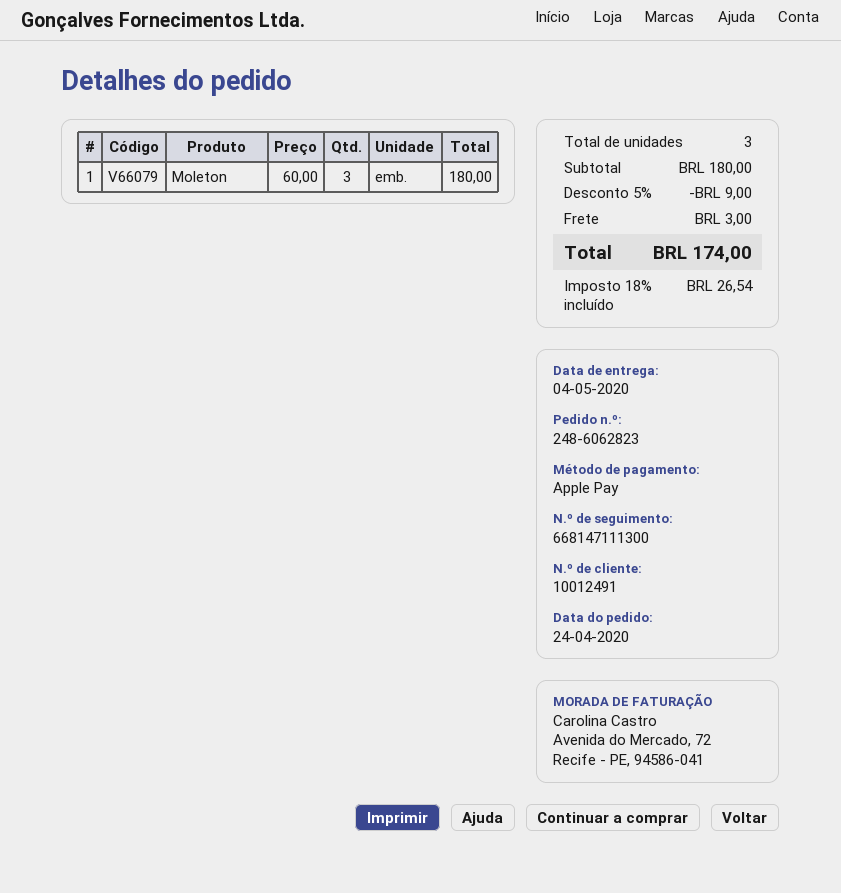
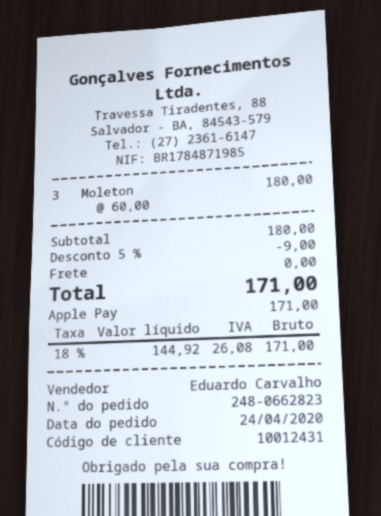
order number: 248-6062823 -> 248-0662823
customer number: 10012491 -> 10012431
shipping: 3.00 -> 0.00
tax: 18% = 26.54 -> 18% = 26.08
total: 174.00 -> 171.00

